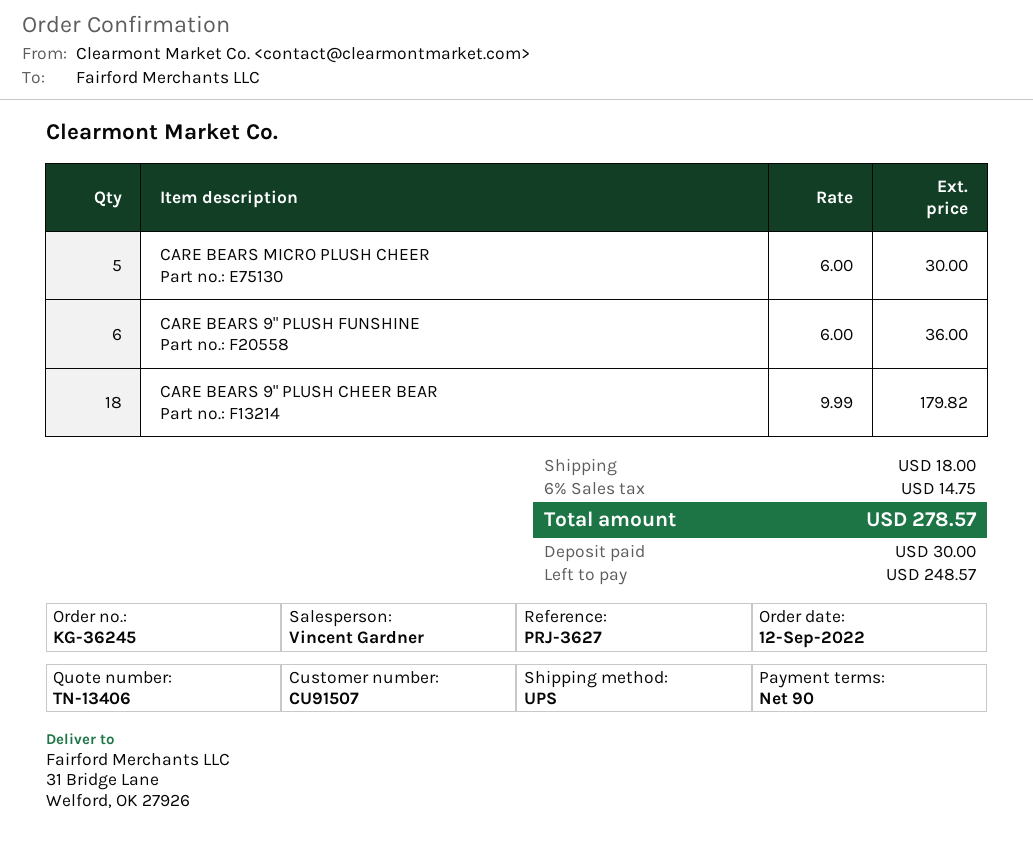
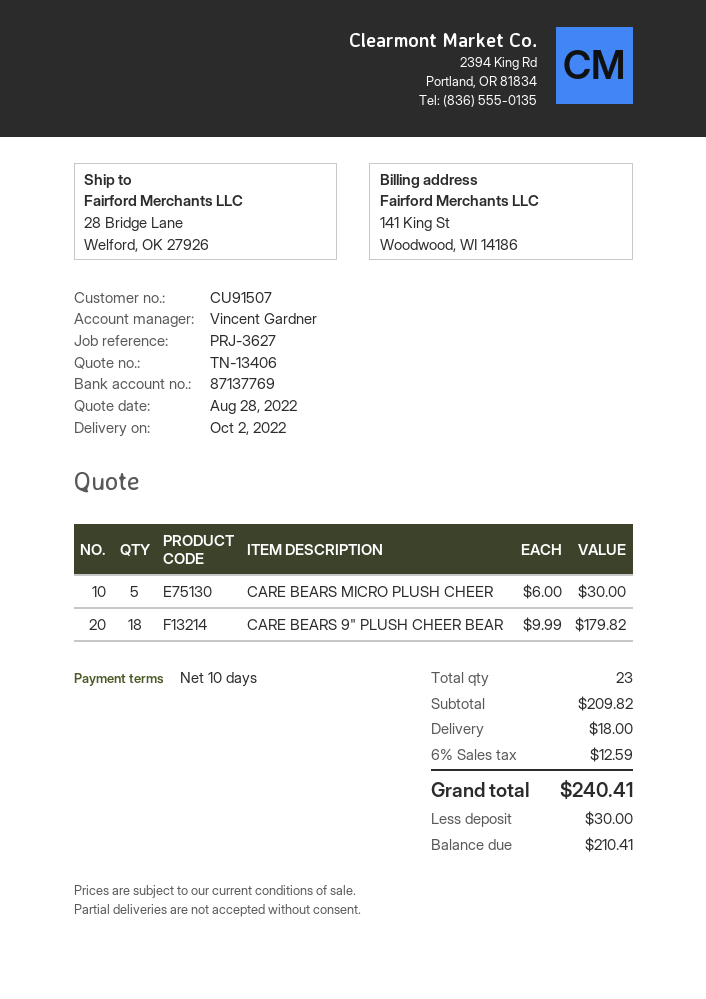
payment terms: 90 days -> 10 days
ship to: 31 Bridge Lane, Welford, OK 27926 -> 28 Bridge Lane, Welford, OK 27926
CARE BEARS 9" PLUSH FUNSHINE: 6 x 6.00 = 36.00 -> none
tax: 6% = 14.75 -> 6% = 12.59
total: 278.57 -> 240.41
balance: 248.57 -> 210.41

